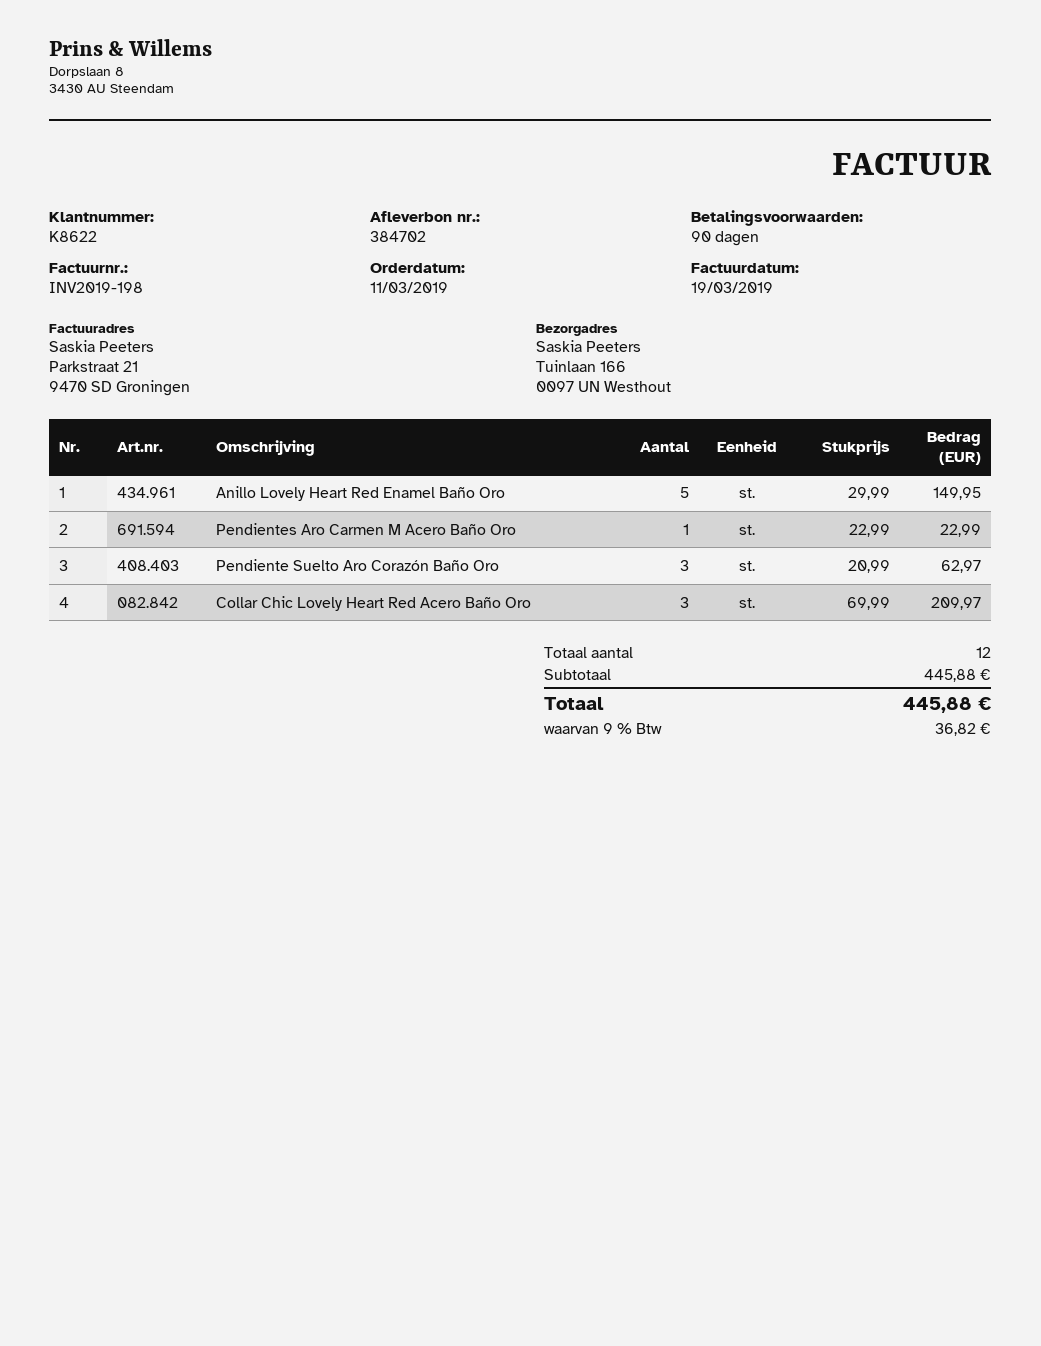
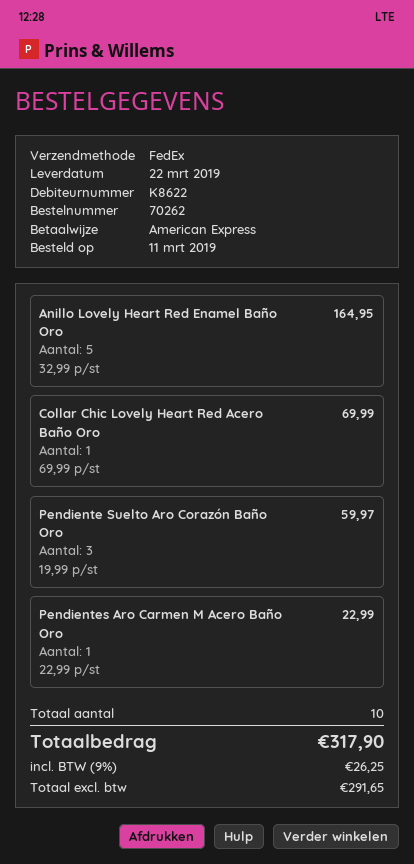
Anillo Lovely Heart Red Enamel Baño Oro: 5 x 29.99 = 149.95 -> 5 x 32.99 = 164.95
Pendiente Suelto Aro Corazón Baño Oro: 3 x 20.99 = 62.97 -> 3 x 19.99 = 59.97
Collar Chic Lovely Heart Red Acero Baño Oro: 3 x 69.99 = 209.97 -> 1 x 69.99 = 69.99
total quantity: 12 -> 10
tax: 9% = 36.82 -> 9% = 26.25
total: 445.88 -> 317.90

